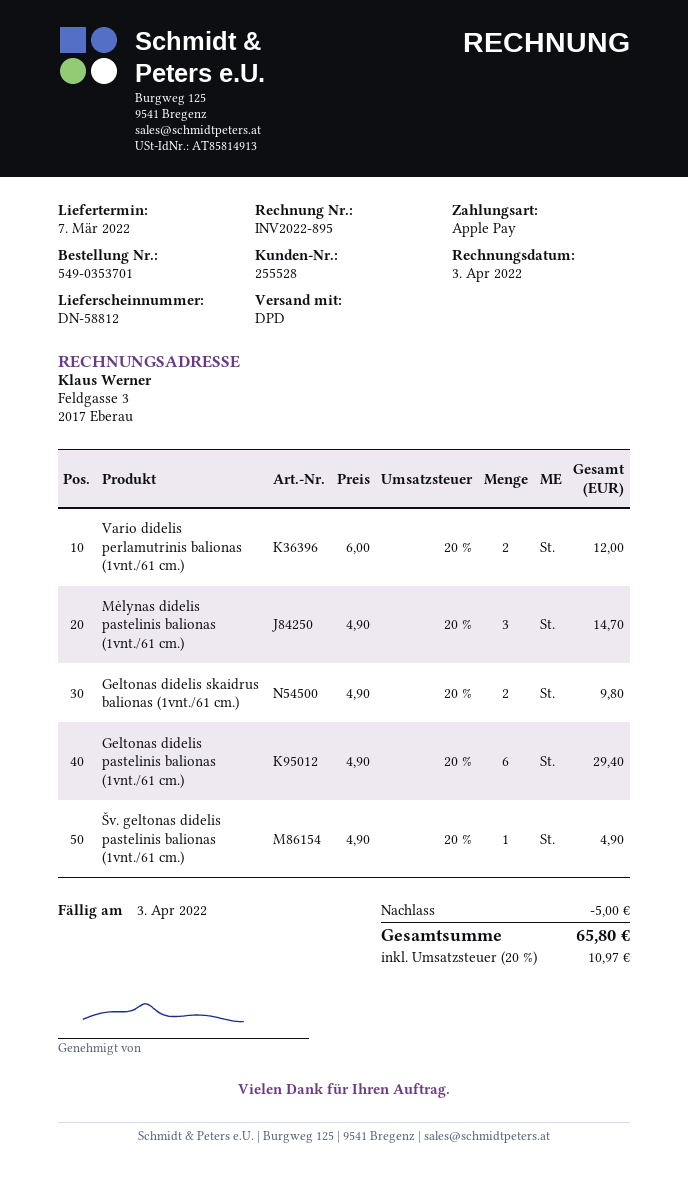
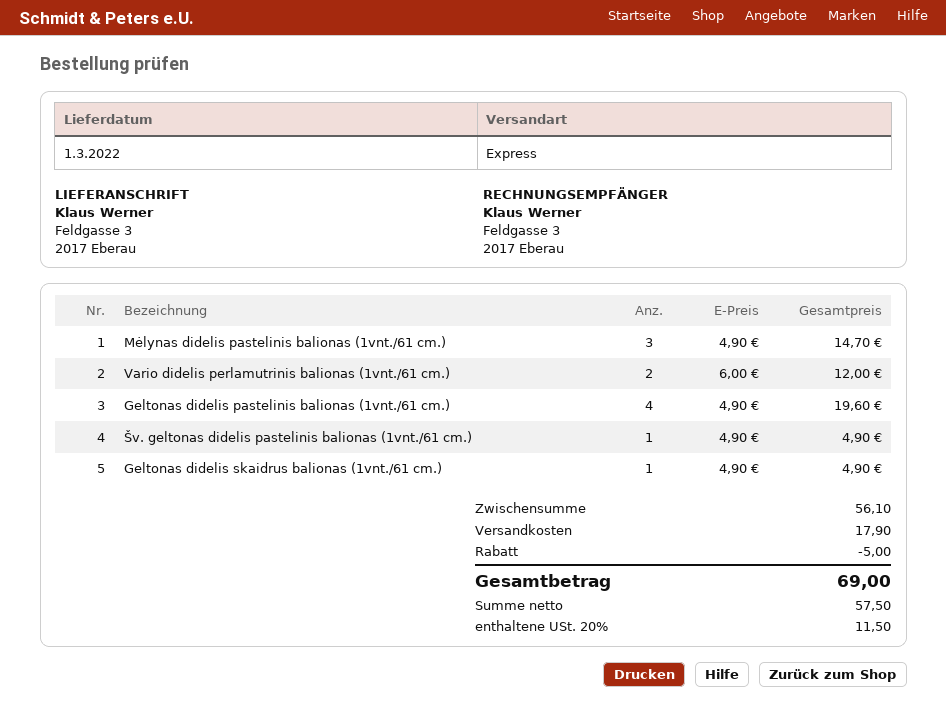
delivery date: 2022-03-07 -> 2022-03-01
shipping method: DPD -> express
Geltonas didelis skaidrus balionas (1vnt./61 cm.): 2 x 4.90 = 9.80 -> 1 x 4.90 = 4.90
Geltonas didelis pastelinis balionas (1vnt./61 cm.): 6 x 4.90 = 29.40 -> 4 x 4.90 = 19.60
shipping: none -> 17.90
tax: 20% = 10.97 -> 20% = 11.50
total: 65.80 -> 69.00

